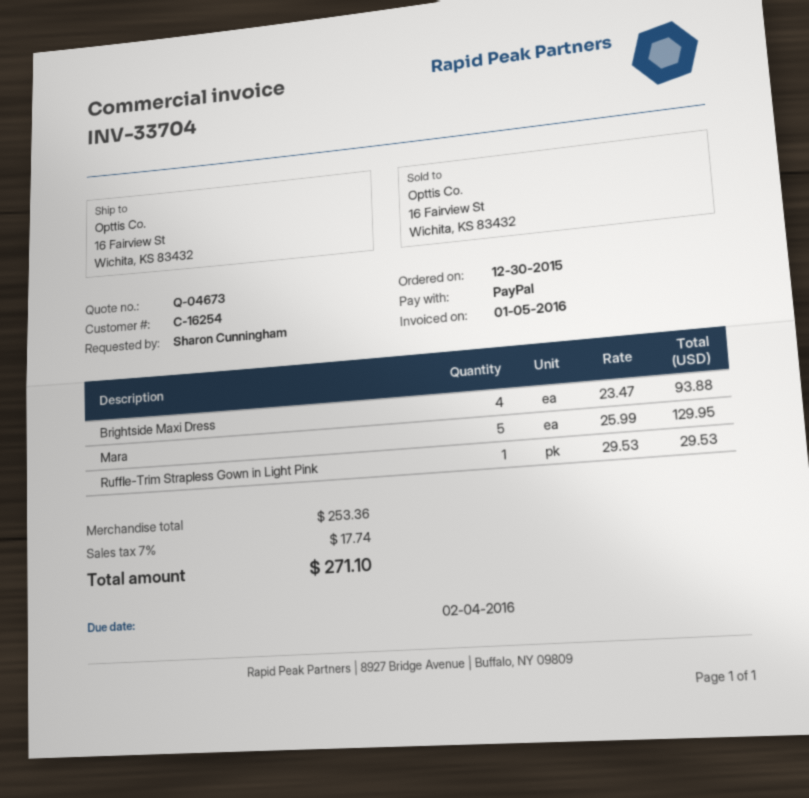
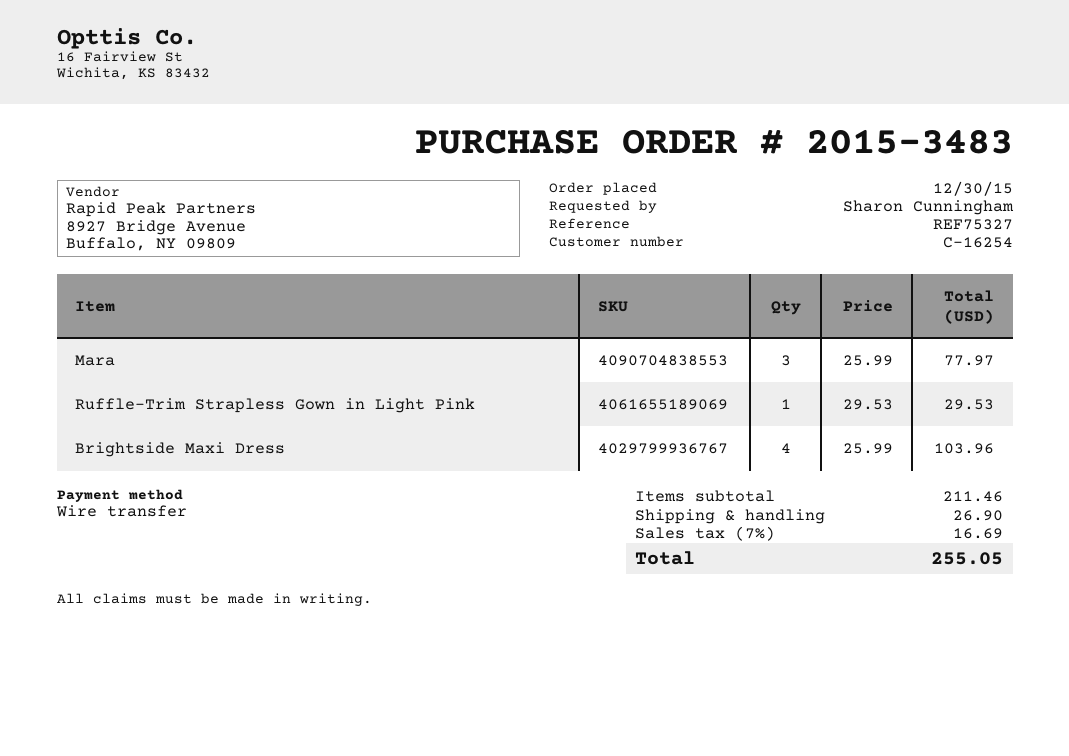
payment method: PayPal -> bank transfer
Brightside Maxi Dress: 4 x 23.47 = 93.88 -> 4 x 25.99 = 103.96
Mara: 5 x 25.99 = 129.95 -> 3 x 25.99 = 77.97
subtotal: 253.36 -> 211.46
shipping: none -> 26.90
tax: 7% = 17.74 -> 7% = 16.69
total: 271.10 -> 255.05

